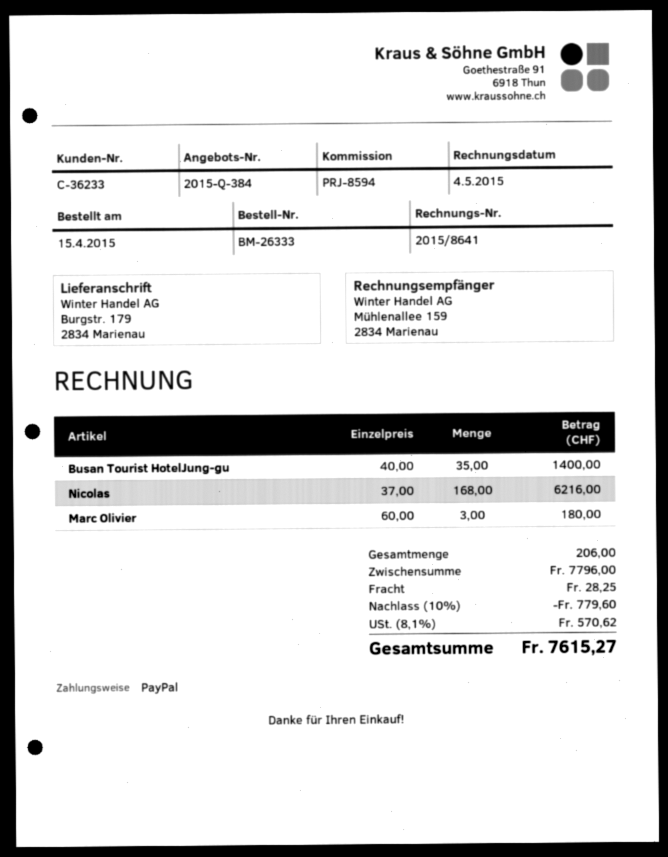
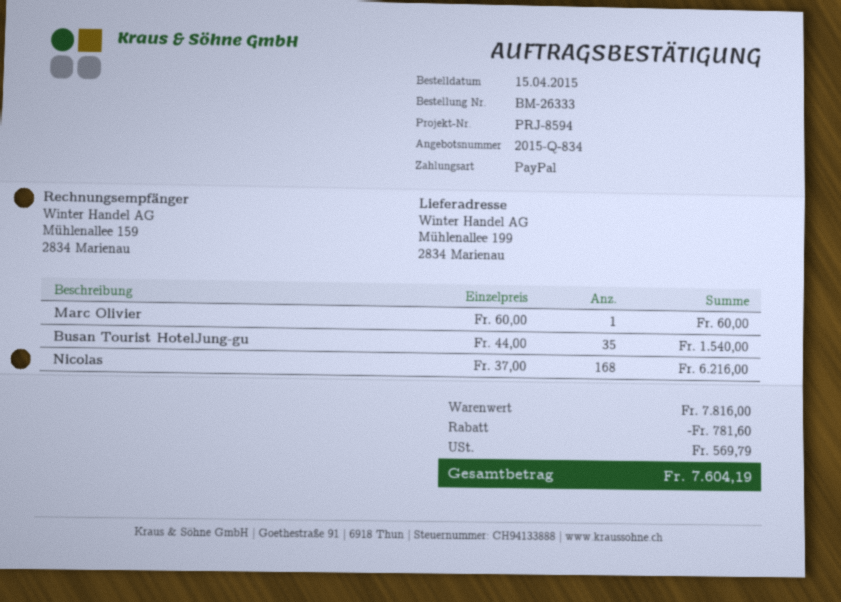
quote number: 2015-Q-384 -> 2015-Q-834
ship to: Burgstr. 179, 2834 Marienau -> Mühlenallee 199, 2834 Marienau
Busan Tourist HotelJung-gu: 35 x 40.00 = 1400.00 -> 35 x 44.00 = 1540.00
Marc Olivier: 3 x 60.00 = 180.00 -> 1 x 60.00 = 60.00
subtotal: 7796.00 -> 7816.00
discount: 779.60 -> 781.60
shipping: 28.25 -> none
tax: 570.62 -> 569.79
total: 7615.27 -> 7604.19

